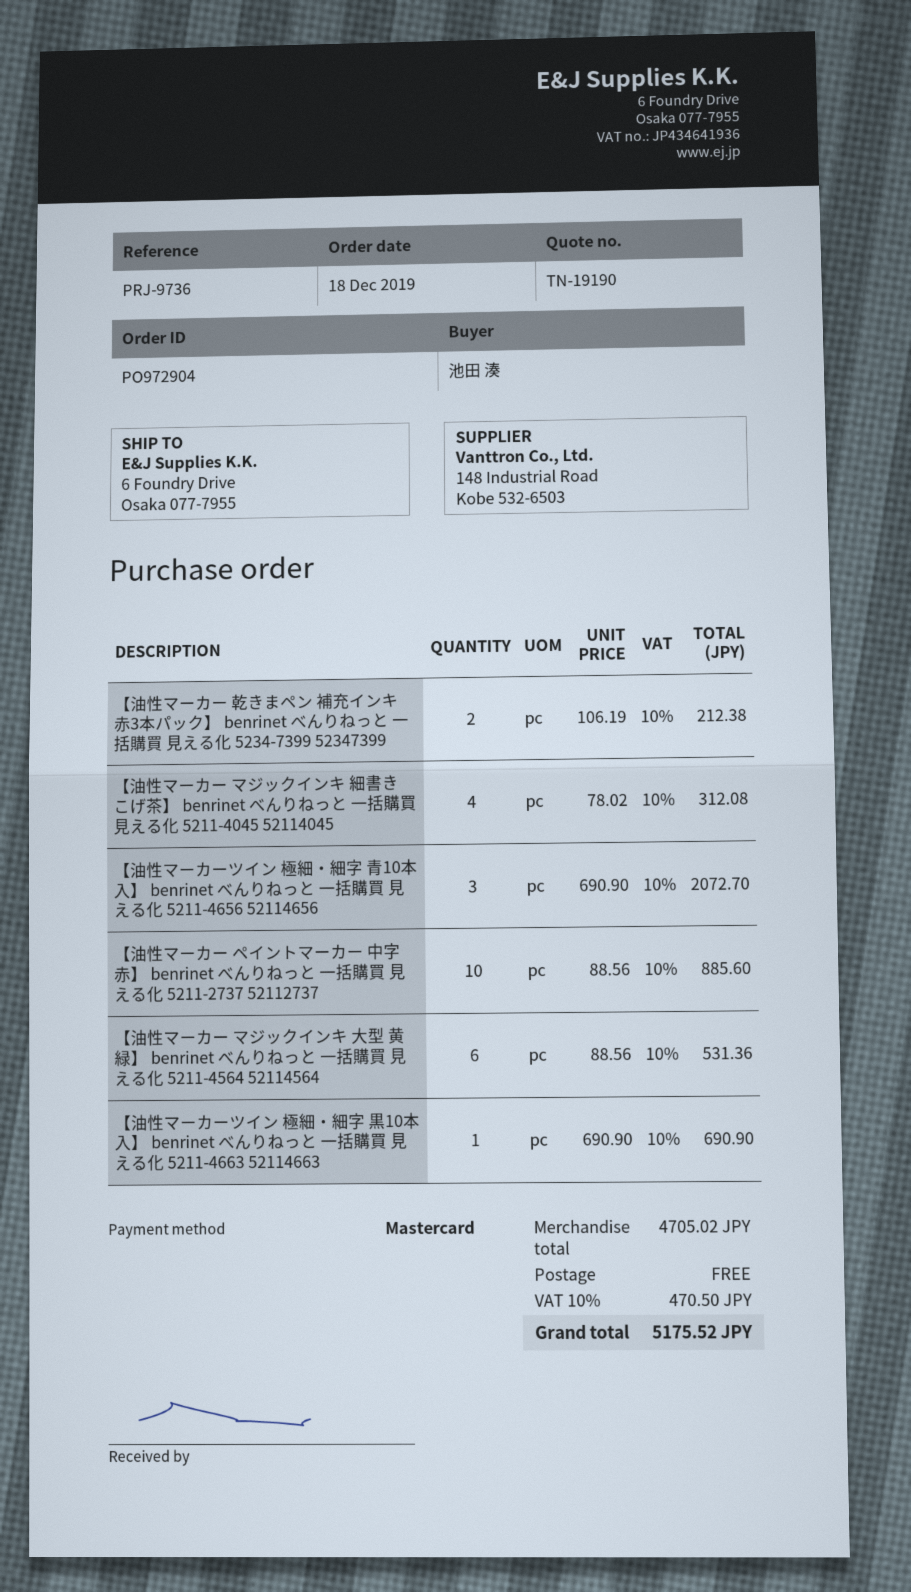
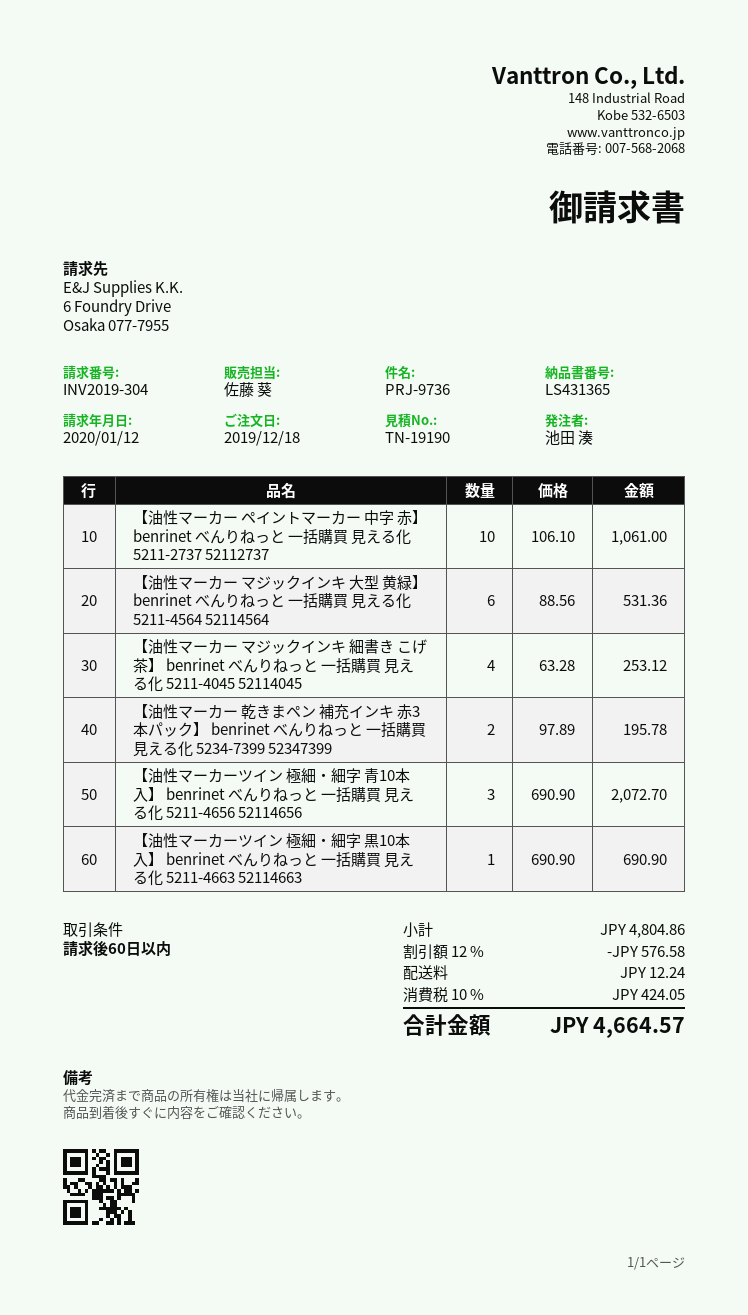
【油性マーカー 乾きまペン 補充インキ 赤3本パック】 benrinet べんりねっと 一括購買 見える化 5234-7399 52347399: 2 x 106.19 = 212.38 -> 2 x 97.89 = 195.78
【油性マーカー マジックインキ 細書き こげ茶】 benrinet べんりねっと 一括購買 見える化 5211-4045 52114045: 4 x 78.02 = 312.08 -> 4 x 63.28 = 253.12
【油性マーカー ペイントマーカー 中字 赤】 benrinet べんりねっと 一括購買 見える化 5211-2737 52112737: 10 x 88.56 = 885.60 -> 10 x 106.10 = 1061.00
subtotal: 4705.02 -> 4804.86
discount: none -> 12% = 576.58
shipping: 0.00 -> 12.24
tax: 10% = 470.50 -> 10% = 424.05
total: 5175.52 -> 4664.57

